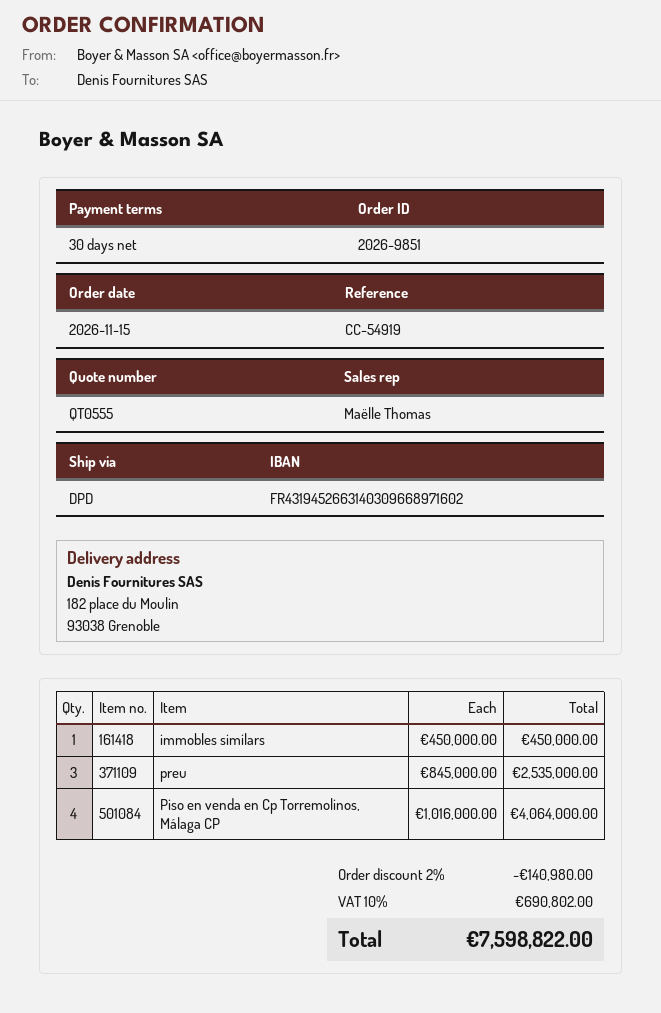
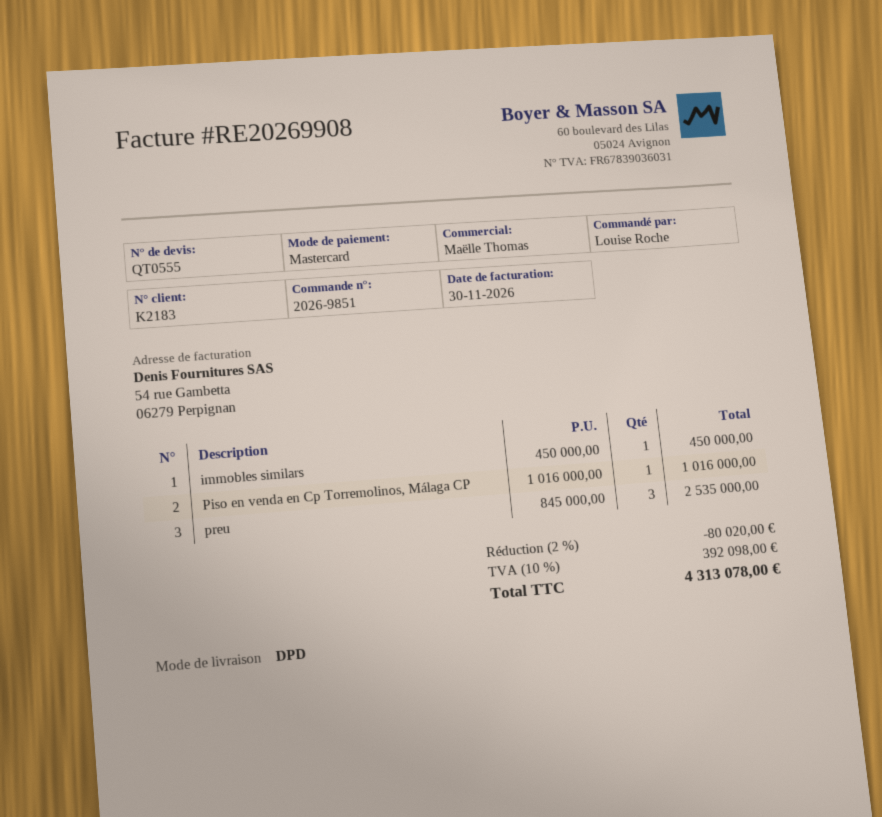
Piso en venda en Cp Torremolinos, Málaga CP: 4 x 1016000.00 = 4064000.00 -> 1 x 1016000.00 = 1016000.00
discount: 2% = 140980.00 -> 2% = 80020.00
tax: 10% = 690802.00 -> 10% = 392098.00
total: 7598822.00 -> 4313078.00

